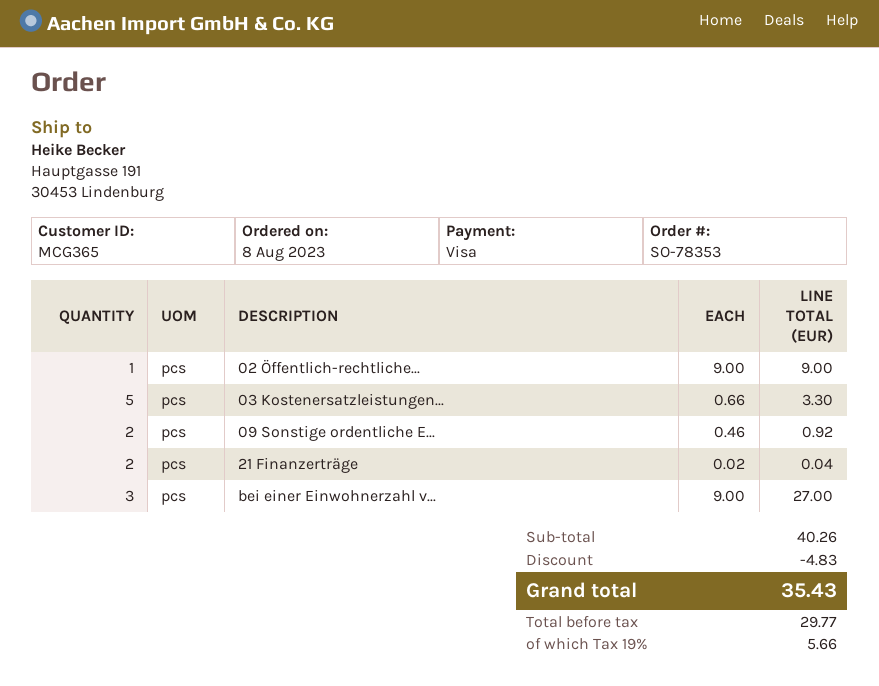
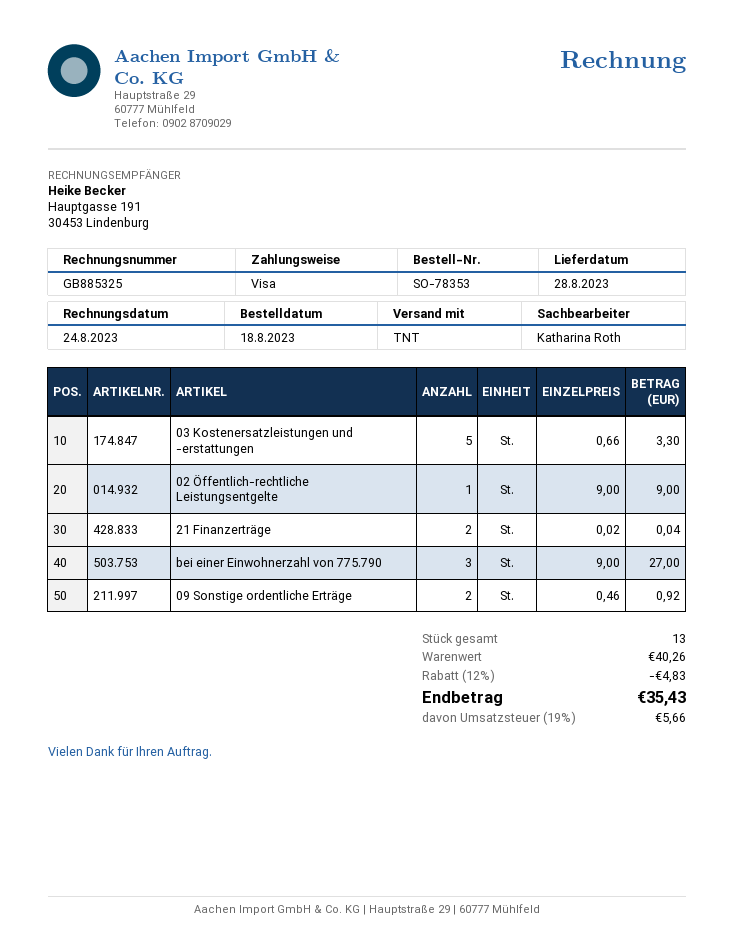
order date: 2023-08-08 -> 2023-08-18

